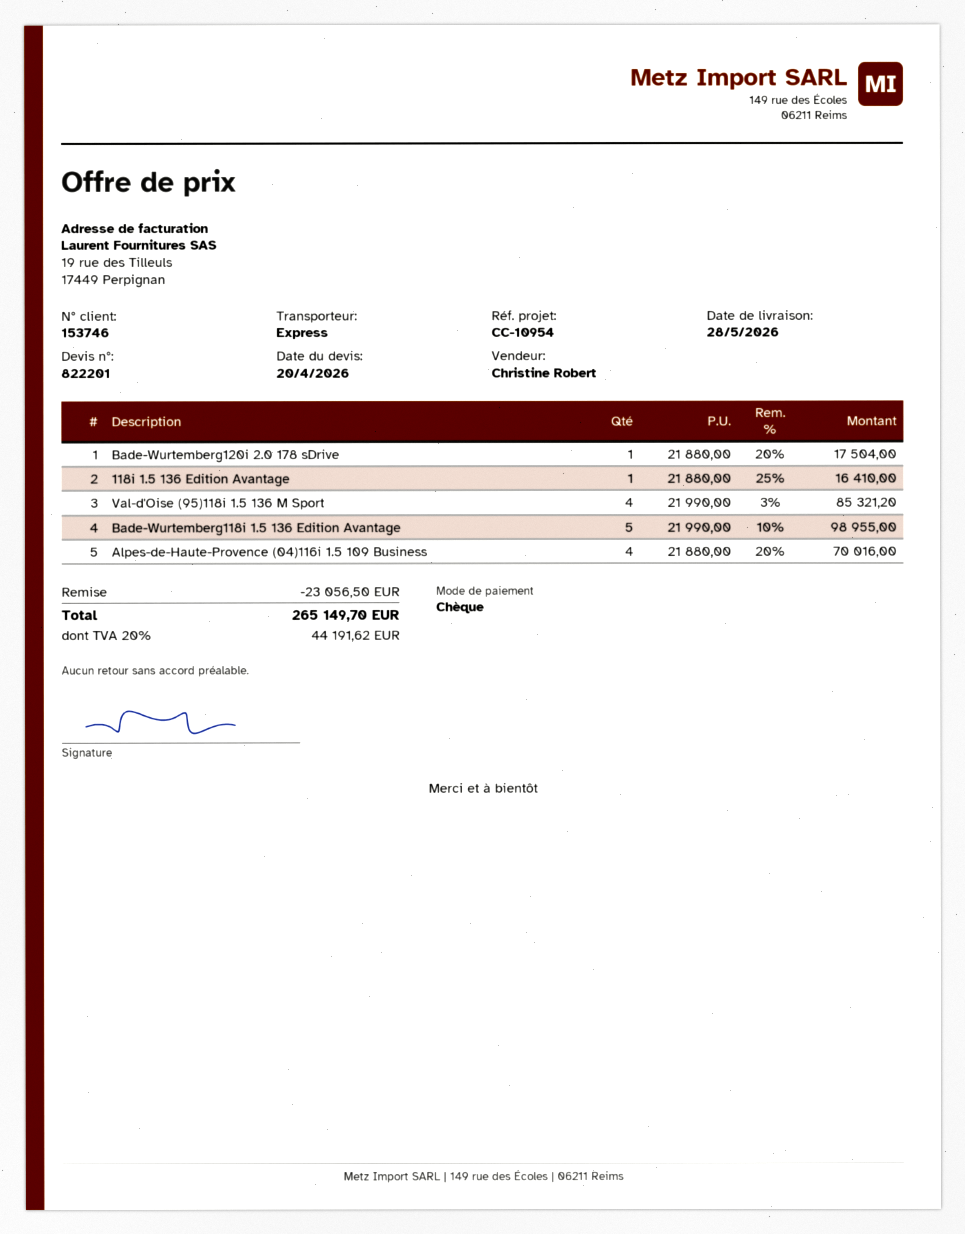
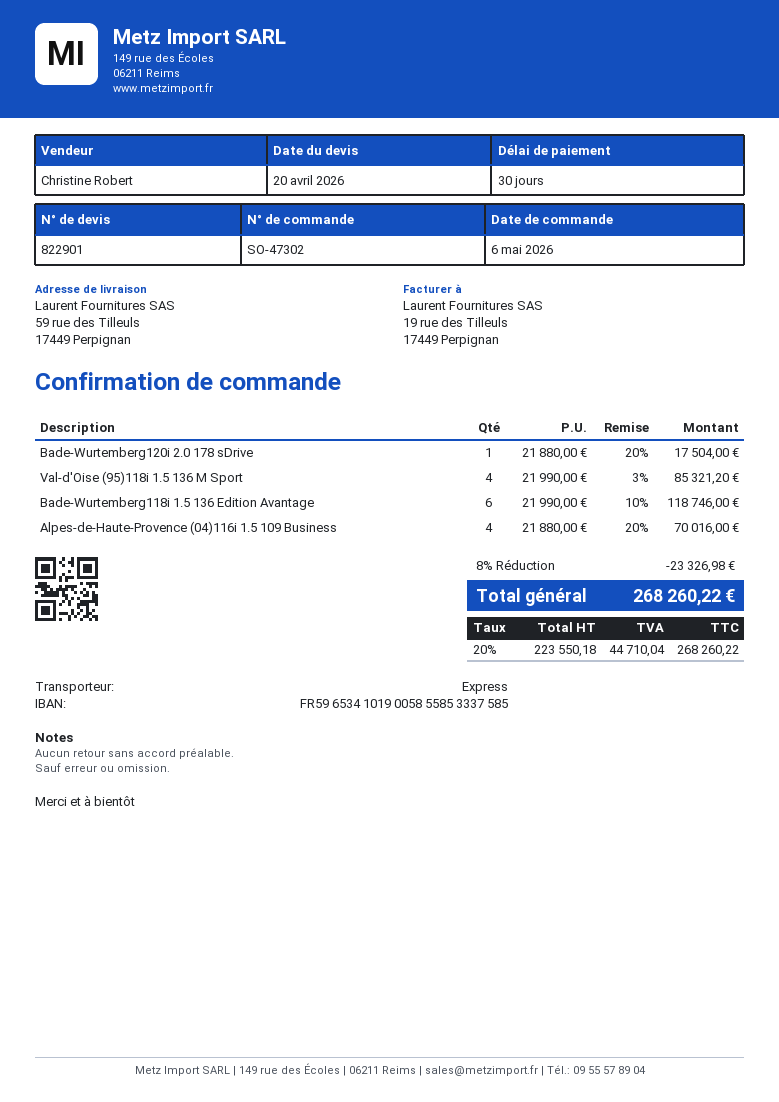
quote number: 822201 -> 822901
118i 1.5 136 Edition Avantage: 1 x 21880.00 - 25% = 16410.00 -> none
Bade-Wurtemberg118i 1.5 136 Edition Avantage: 5 x 21990.00 - 10% = 98955.00 -> 6 x 21990.00 - 10% = 118746.00
discount: 23056.50 -> 23326.98
tax: 20% = 44191.62 -> 20% = 44710.04
total: 265149.70 -> 268260.22

